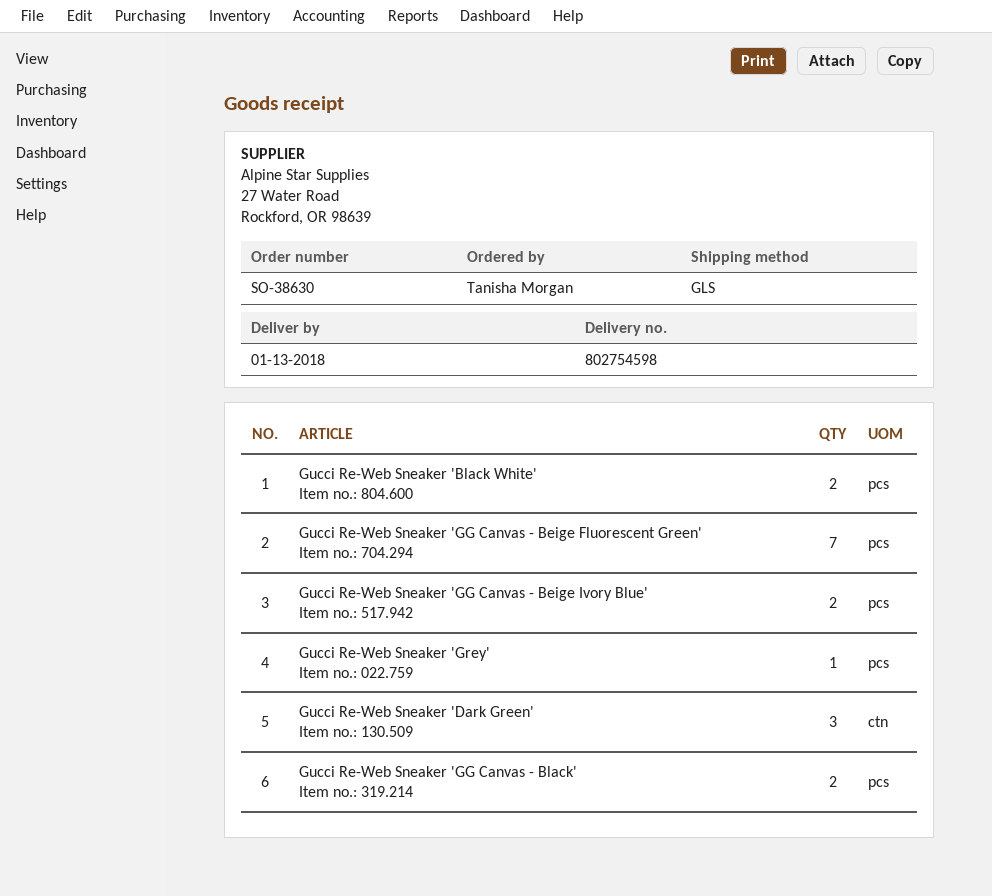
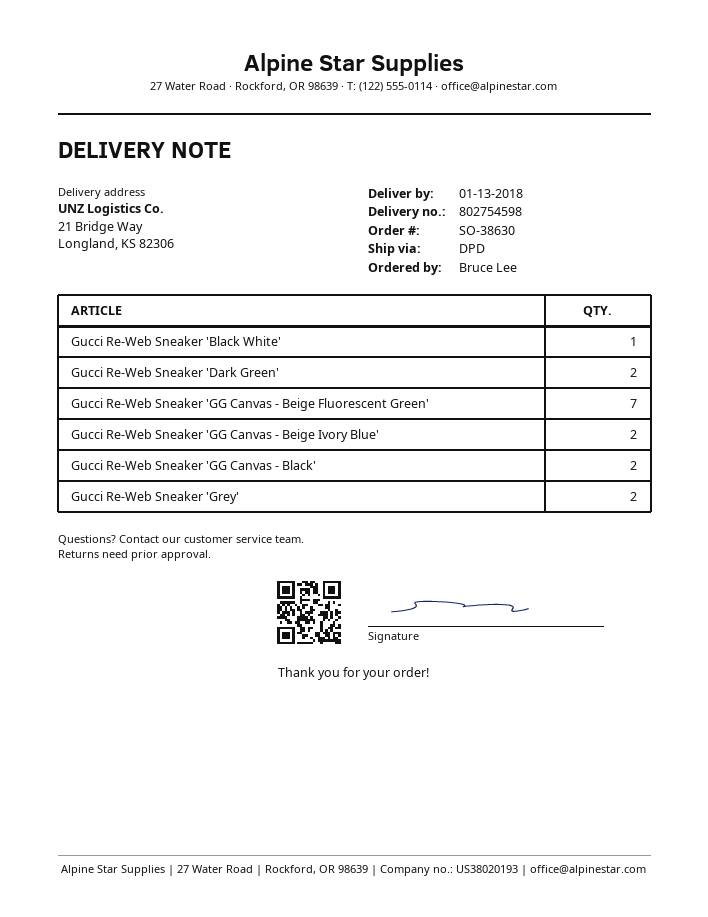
ordered by: Tanisha Morgan -> Bruce Lee
shipping method: GLS -> DPD
Gucci Re-Web Sneaker 'Black White': 2 -> 1
Gucci Re-Web Sneaker 'Grey': 1 -> 2
Gucci Re-Web Sneaker 'Dark Green': 3 -> 2

